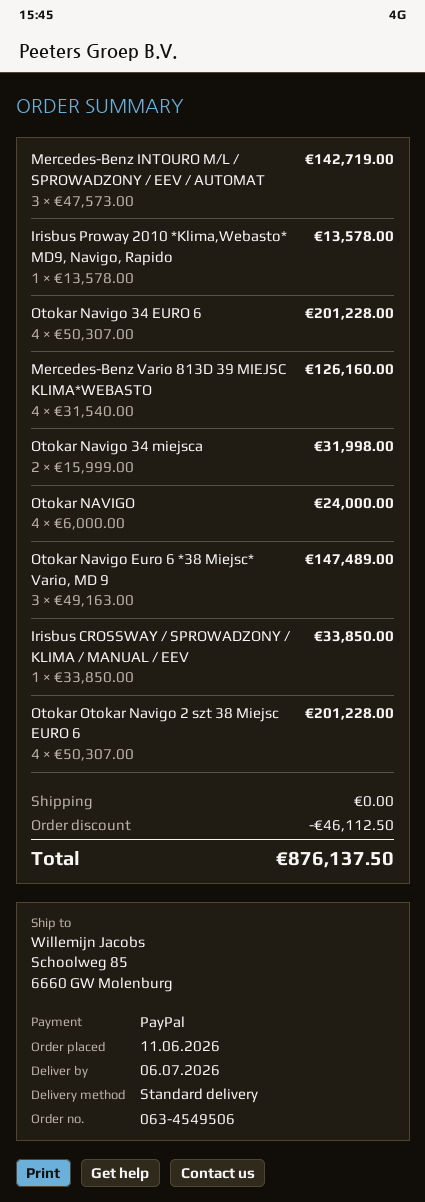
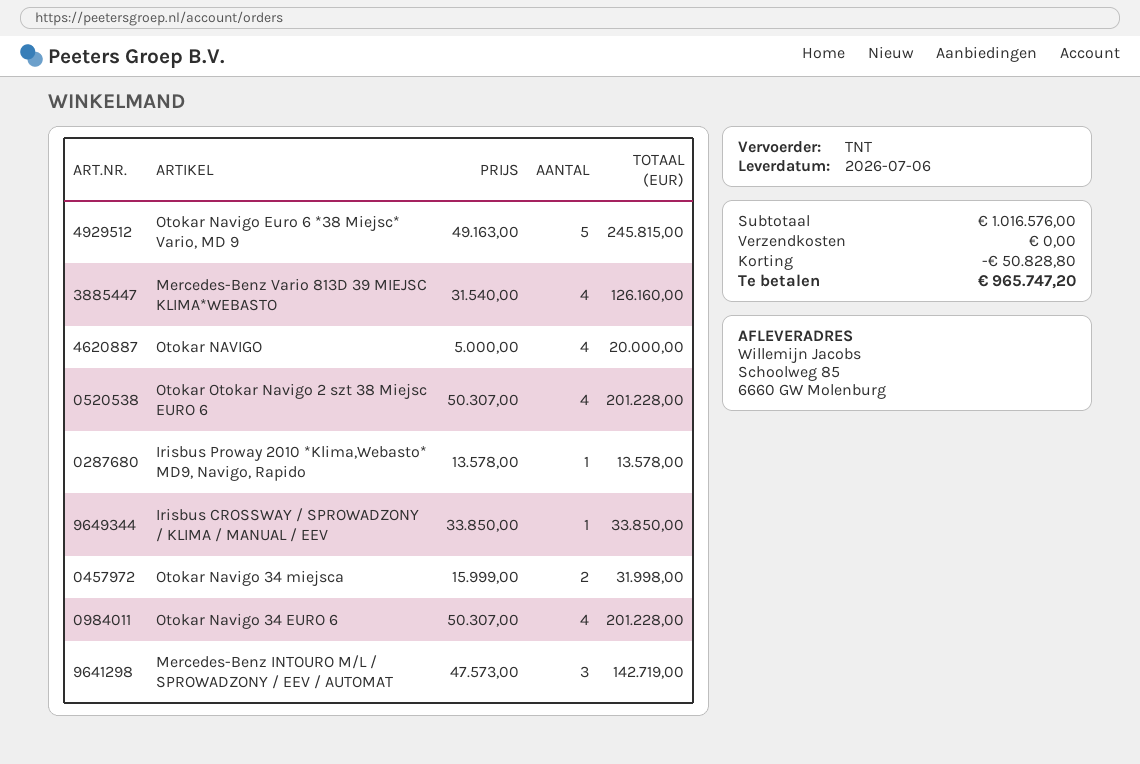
shipping method: standard -> TNT
Otokar NAVIGO: 4 x 6000.00 = 24000.00 -> 4 x 5000.00 = 20000.00
Otokar Navigo Euro 6 *38 Miejsc* Vario, MD 9: 3 x 49163.00 = 147489.00 -> 5 x 49163.00 = 245815.00
discount: 46112.50 -> 50828.80
total: 876137.50 -> 965747.20

